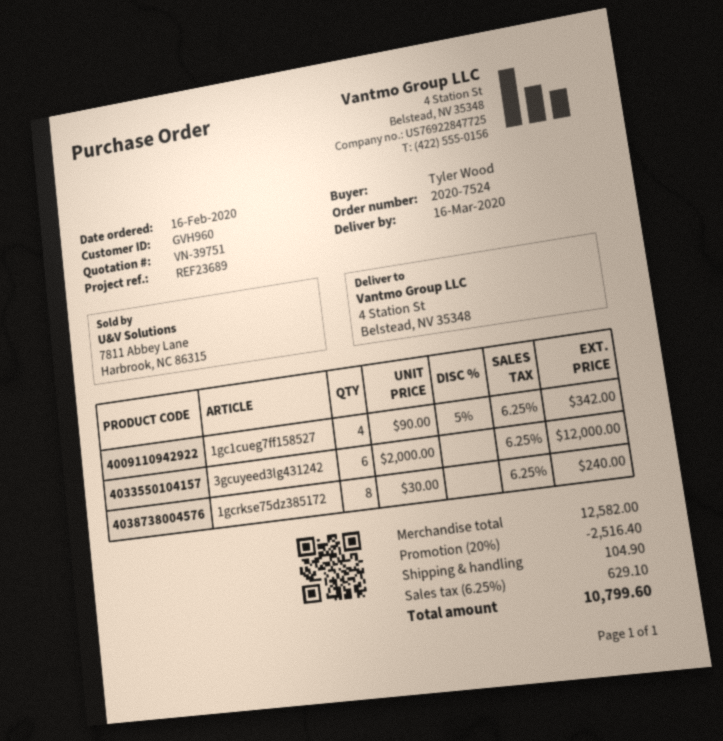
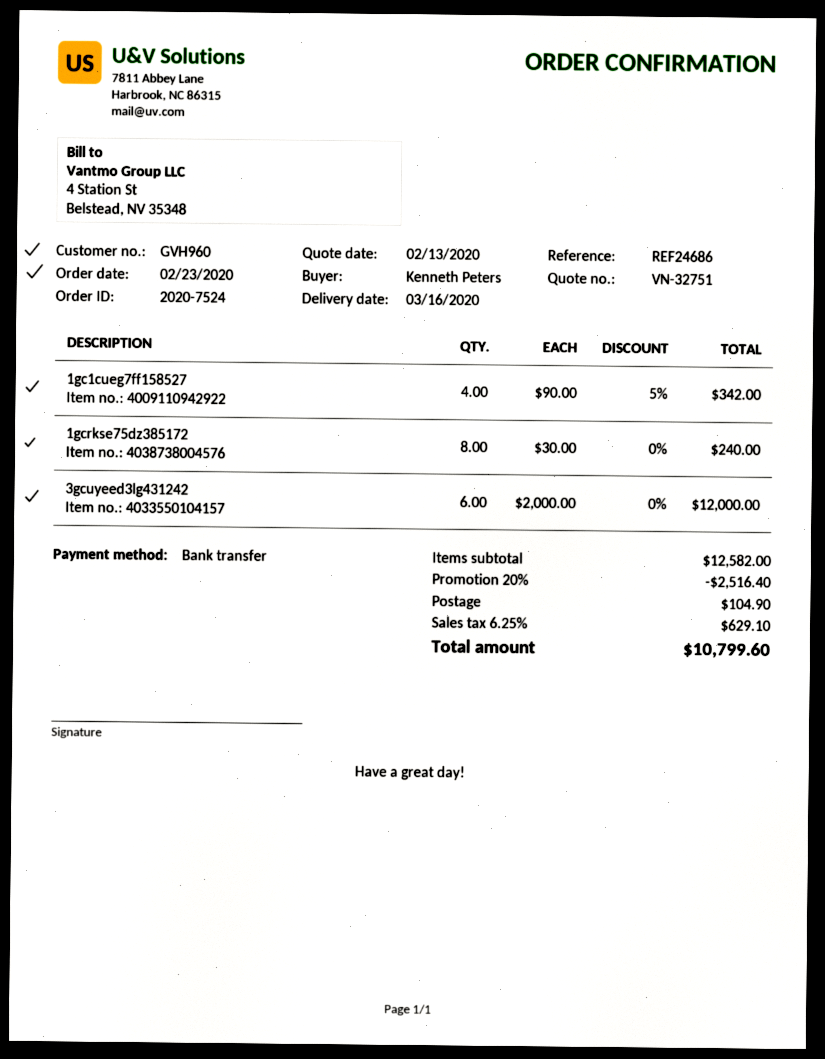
quote number: VN-39751 -> VN-32751
order date: 2020-02-16 -> 2020-02-23
reference: REF23689 -> REF24686
ordered by: Tyler Wood -> Kenneth Peters

